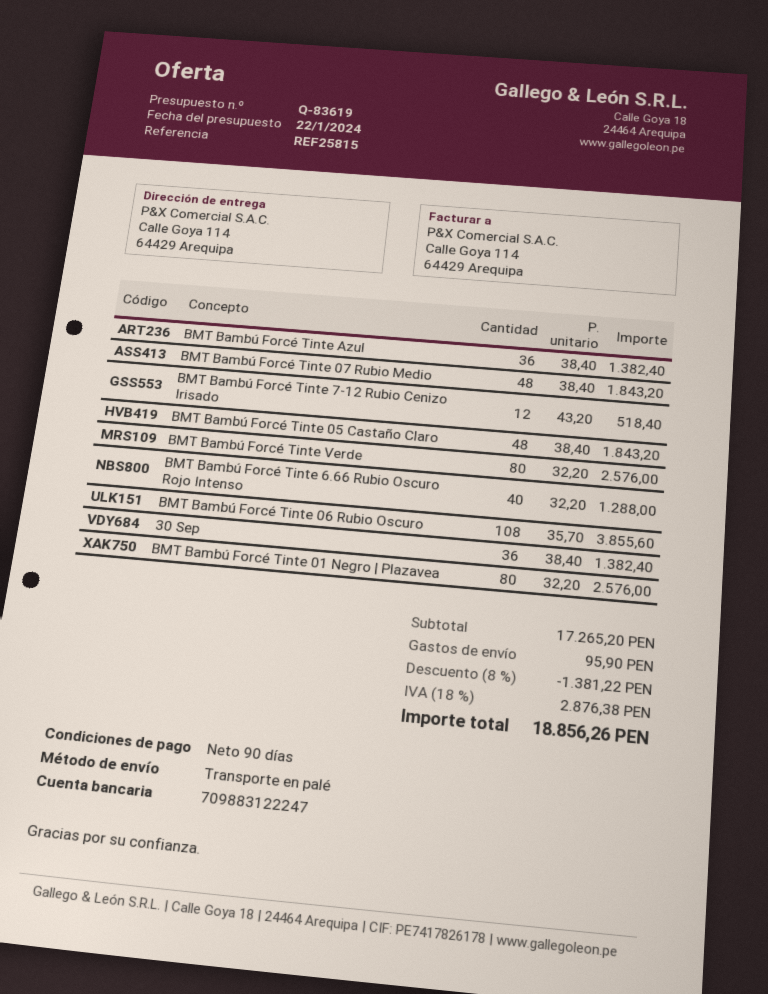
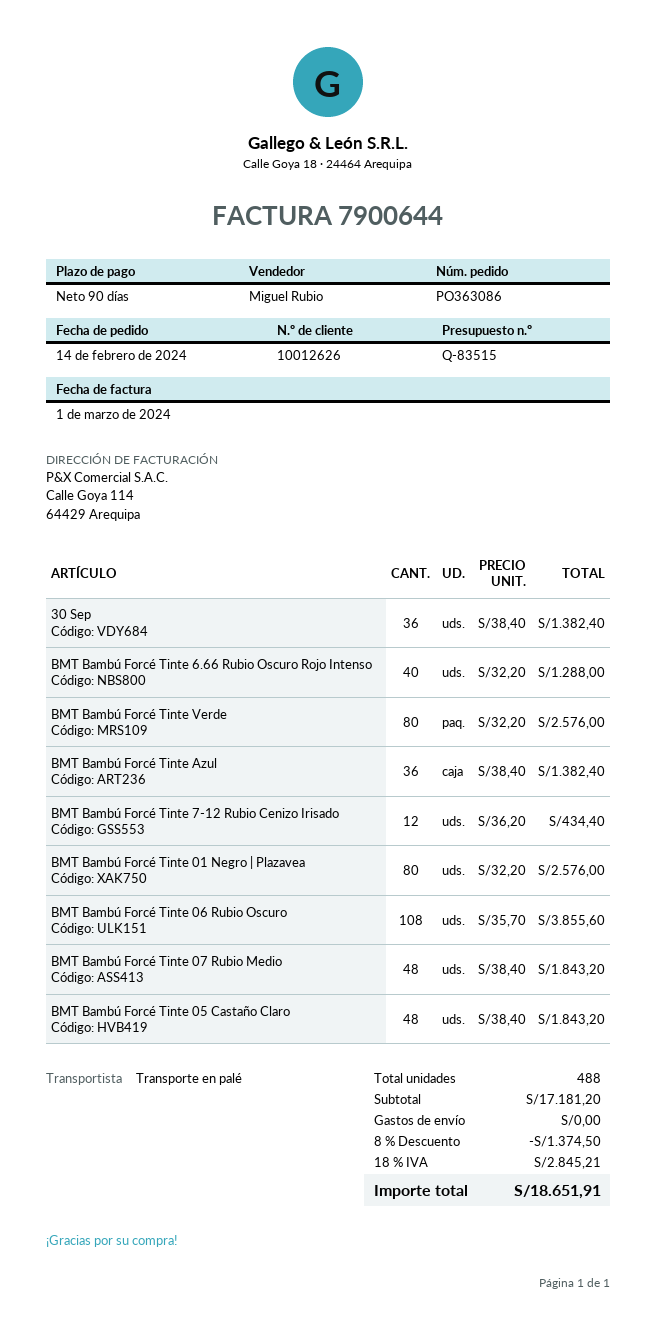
quote number: Q-83619 -> Q-83515
BMT Bambú Forcé Tinte 7-12 Rubio Cenizo Irisado: 12 x 43.20 = 518.40 -> 12 x 36.20 = 434.40
subtotal: 17265.20 -> 17181.20
discount: 8% = 1381.22 -> 8% = 1374.50
shipping: 95.90 -> 0.00
tax: 18% = 2876.38 -> 18% = 2845.21
total: 18856.26 -> 18651.91

